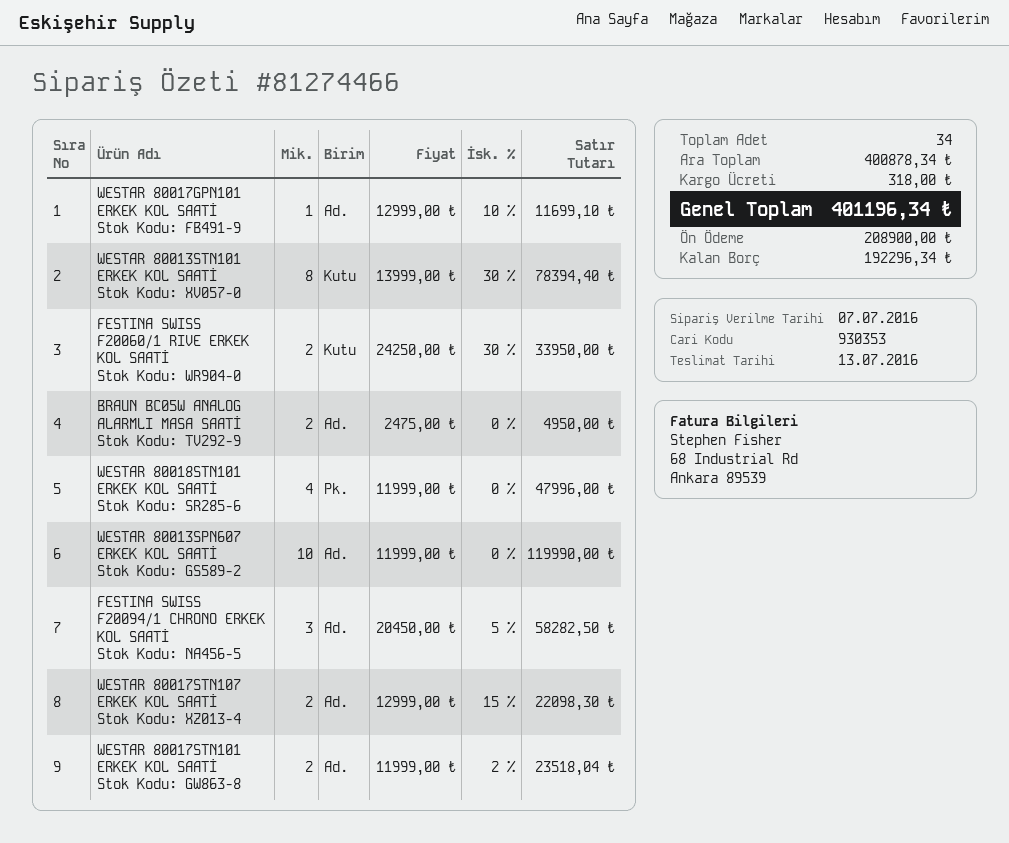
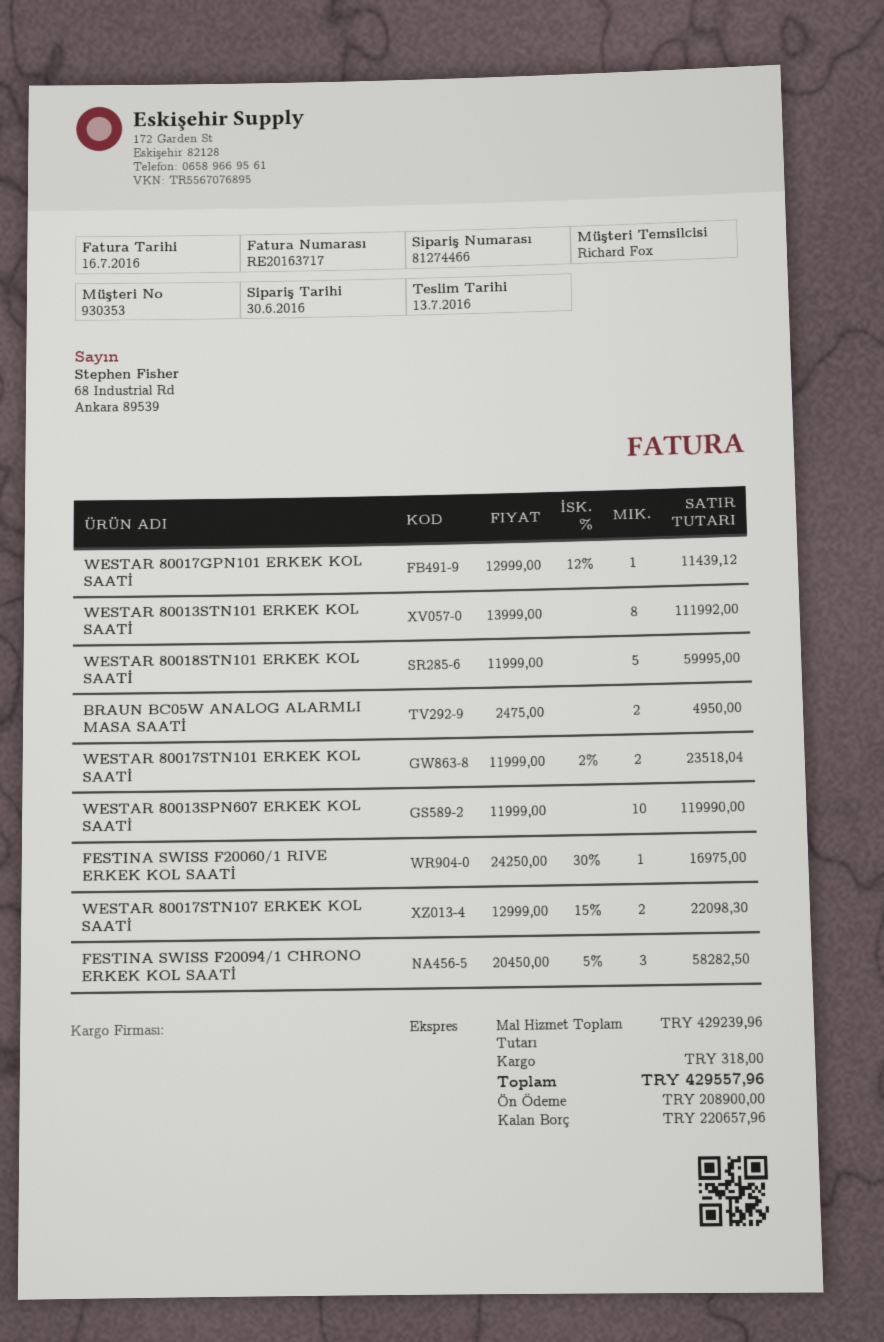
order date: 2016-07-07 -> 2016-06-30
WESTAR 80017GPN101 ERKEK KOL SAATİ: 1 x 12999.00 - 10% = 11699.10 -> 1 x 12999.00 - 12% = 11439.12
WESTAR 80013STN101 ERKEK KOL SAATİ: 8 x 13999.00 - 30% = 78394.40 -> 8 x 13999.00 = 111992.00
FESTINA SWISS F20060/1 RIVE ERKEK KOL SAATİ: 2 x 24250.00 - 30% = 33950.00 -> 1 x 24250.00 - 30% = 16975.00
WESTAR 80018STN101 ERKEK KOL SAATİ: 4 x 11999.00 = 47996.00 -> 5 x 11999.00 = 59995.00
subtotal: 400878.34 -> 429239.96
total: 401196.34 -> 429557.96
balance: 192296.34 -> 220657.96

